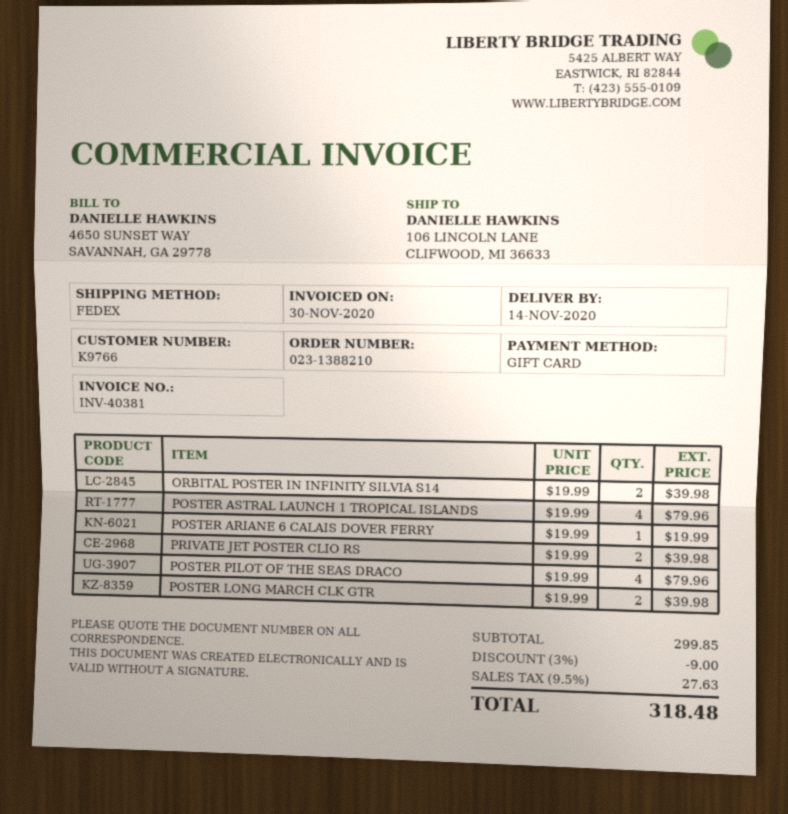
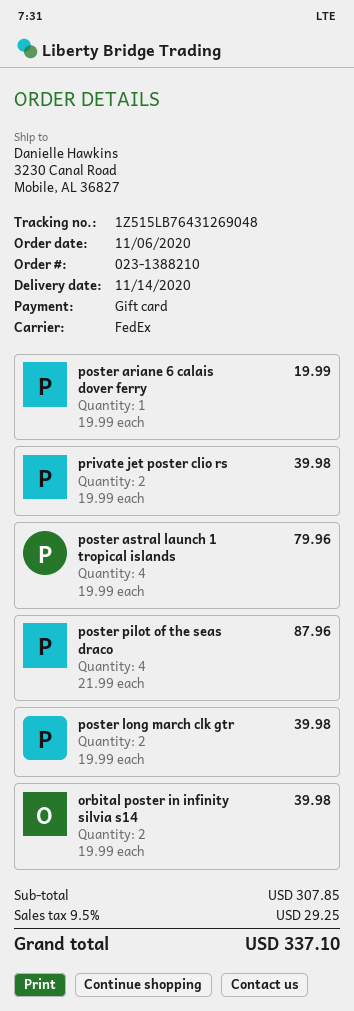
ship to: 106 LINCOLN LANE, CLIFWOOD, MI 36633 -> 3230 Canal Road, Mobile, AL 36827
POSTER PILOT OF THE SEAS DRACO: 4 x 19.99 = 79.96 -> 4 x 21.99 = 87.96
subtotal: 299.85 -> 307.85
discount: 3% = 9.00 -> none
tax: 9.5% = 27.63 -> 9.5% = 29.25
total: 318.48 -> 337.10

